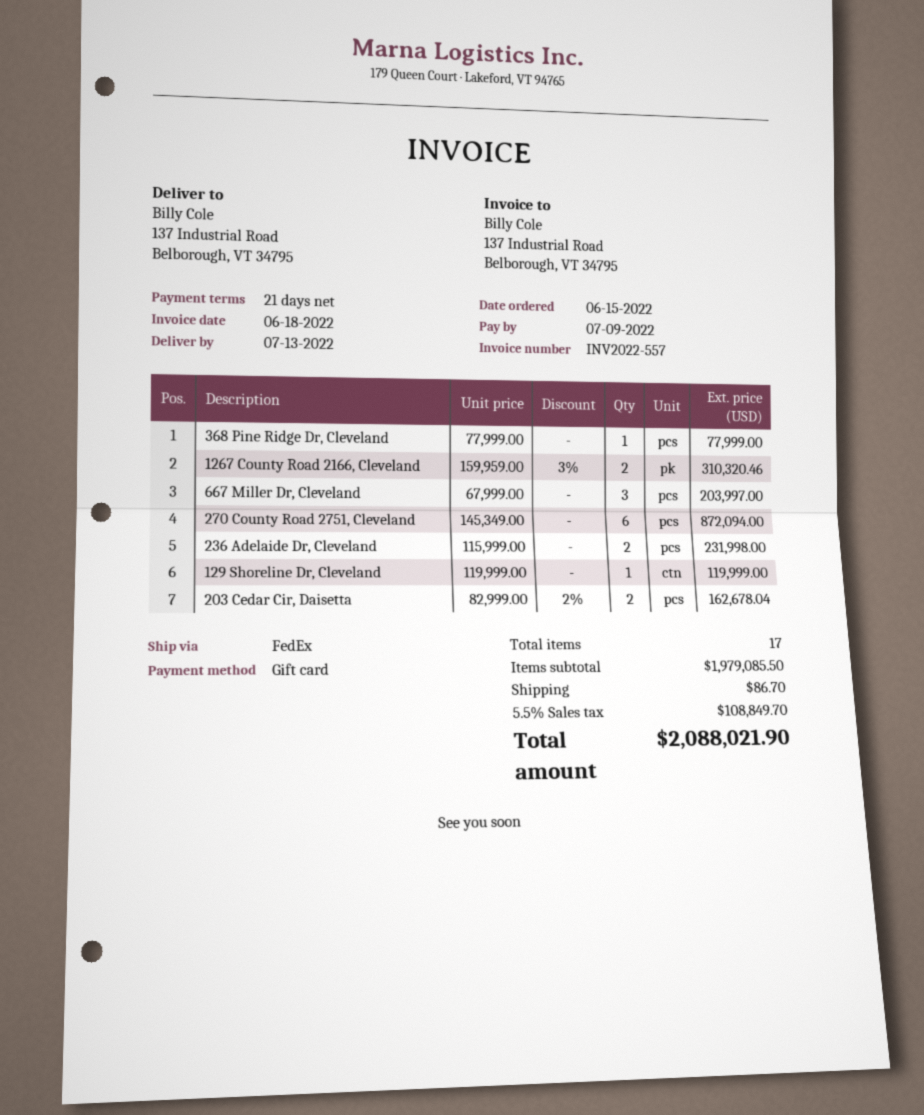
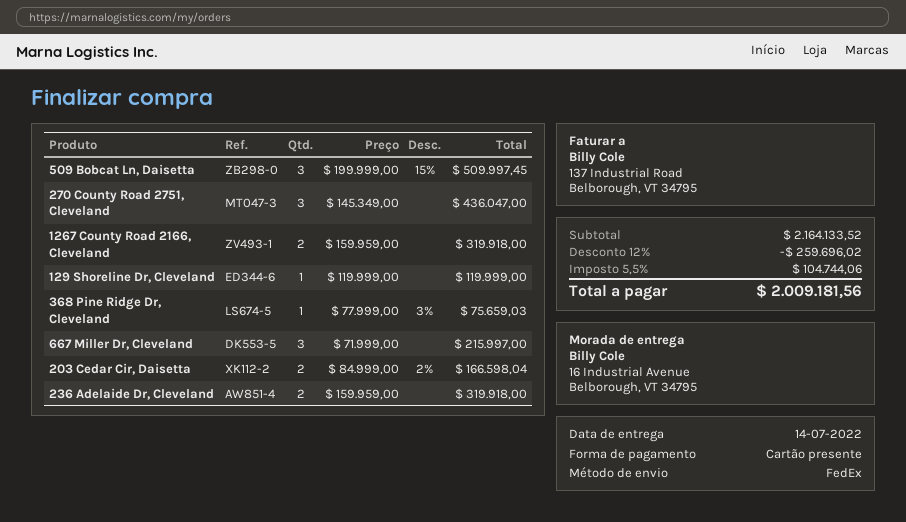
delivery date: 2022-07-13 -> 2022-07-14
ship to: 137 Industrial Road, Belborough, VT 34795 -> 16 Industrial Avenue, Belborough, VT 34795
368 Pine Ridge Dr, Cleveland: 1 x 77999.00 = 77999.00 -> 1 x 77999.00 - 3% = 75659.03
1267 County Road 2166, Cleveland: 2 x 159959.00 - 3% = 310320.46 -> 2 x 159959.00 = 319918.00
667 Miller Dr, Cleveland: 3 x 67999.00 = 203997.00 -> 3 x 71999.00 = 215997.00
270 County Road 2751, Cleveland: 6 x 145349.00 = 872094.00 -> 3 x 145349.00 = 436047.00
236 Adelaide Dr, Cleveland: 2 x 115999.00 = 231998.00 -> 2 x 159959.00 = 319918.00
203 Cedar Cir, Daisetta: 2 x 82999.00 - 2% = 162678.04 -> 2 x 84999.00 - 2% = 166598.04
509 Bobcat Ln, Daisetta: none -> 3 x 199999.00 - 15% = 509997.45
subtotal: 1979085.50 -> 2164133.52
discount: none -> 12% = 259696.02
shipping: 86.70 -> none
tax: 5.5% = 108849.70 -> 5.5% = 104744.06
total: 2088021.90 -> 2009181.56

